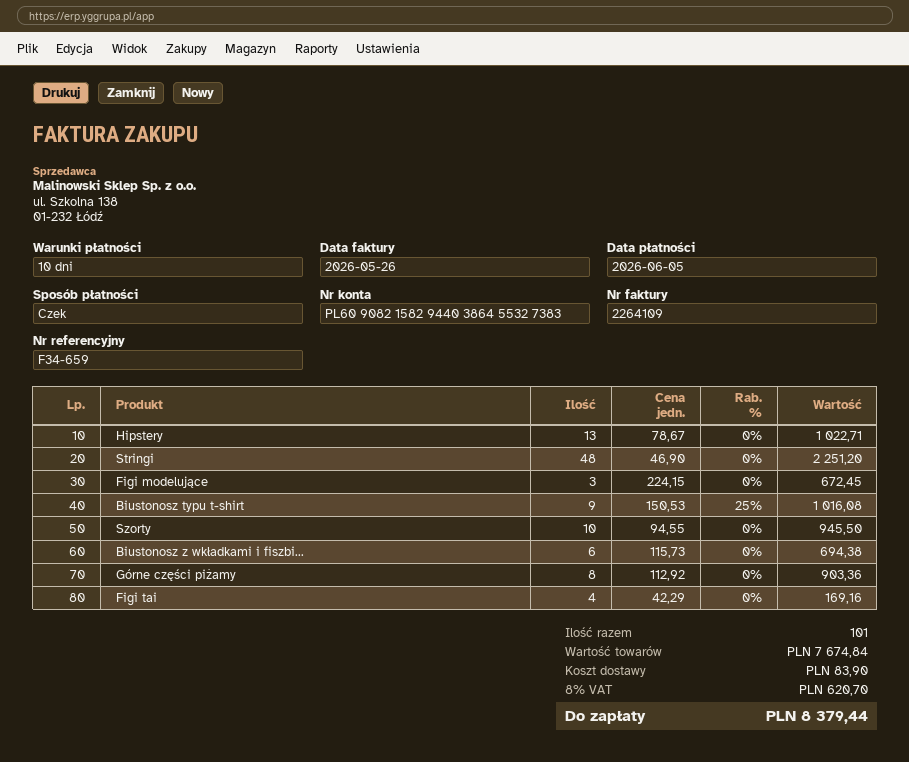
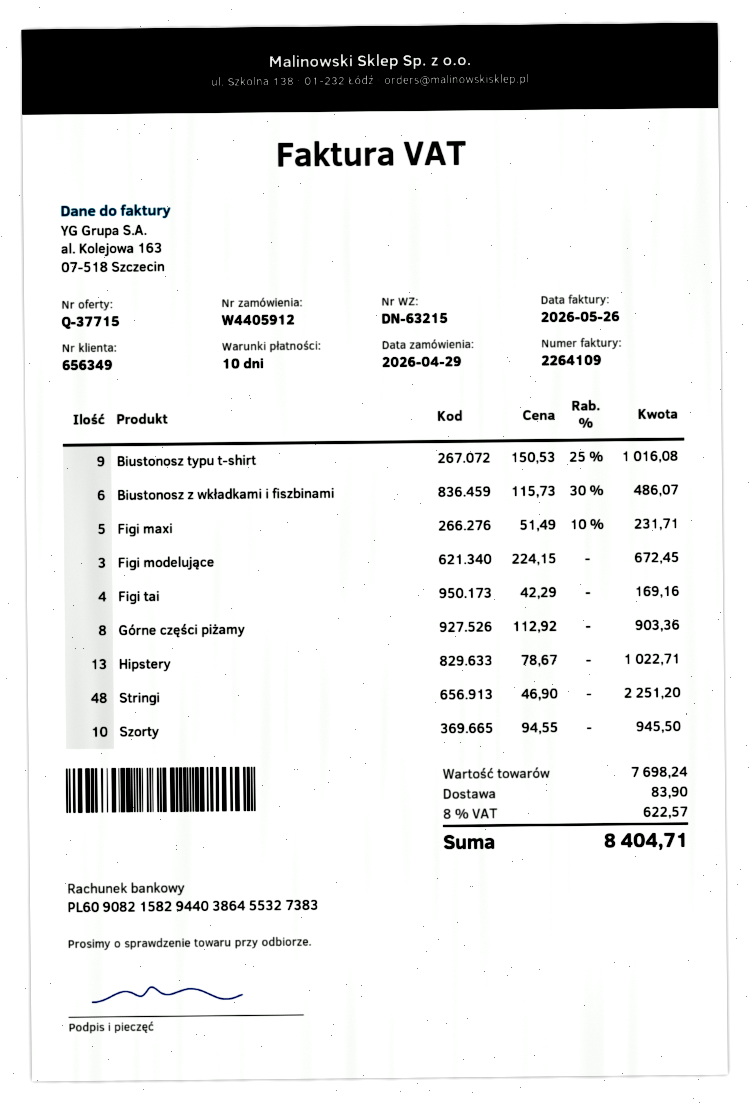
Biustonosz z wkładkami i fiszbi...: 6 x 115.73 = 694.38 -> 6 x 115.73 - 30% = 486.07
Figi maxi: none -> 5 x 51.49 - 10% = 231.71
subtotal: 7674.84 -> 7698.24
tax: 8% = 620.70 -> 8% = 622.57
total: 8379.44 -> 8404.71

